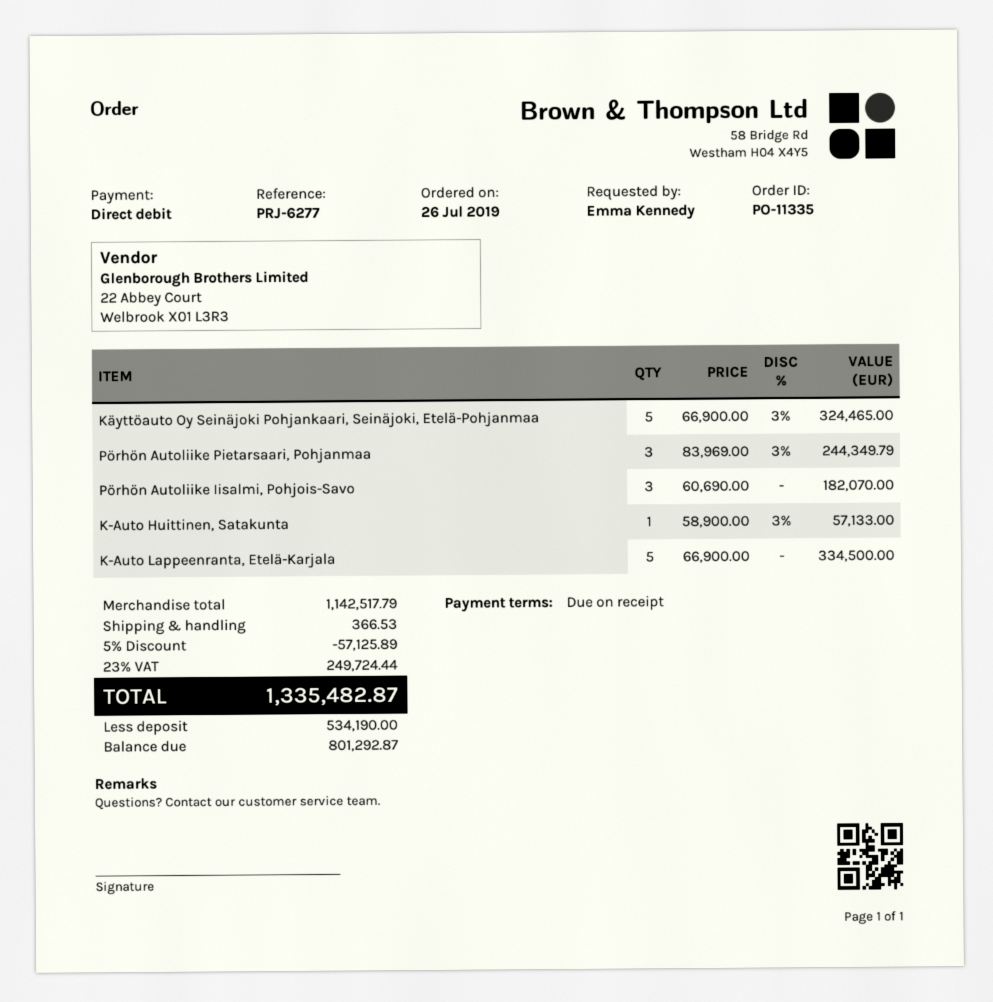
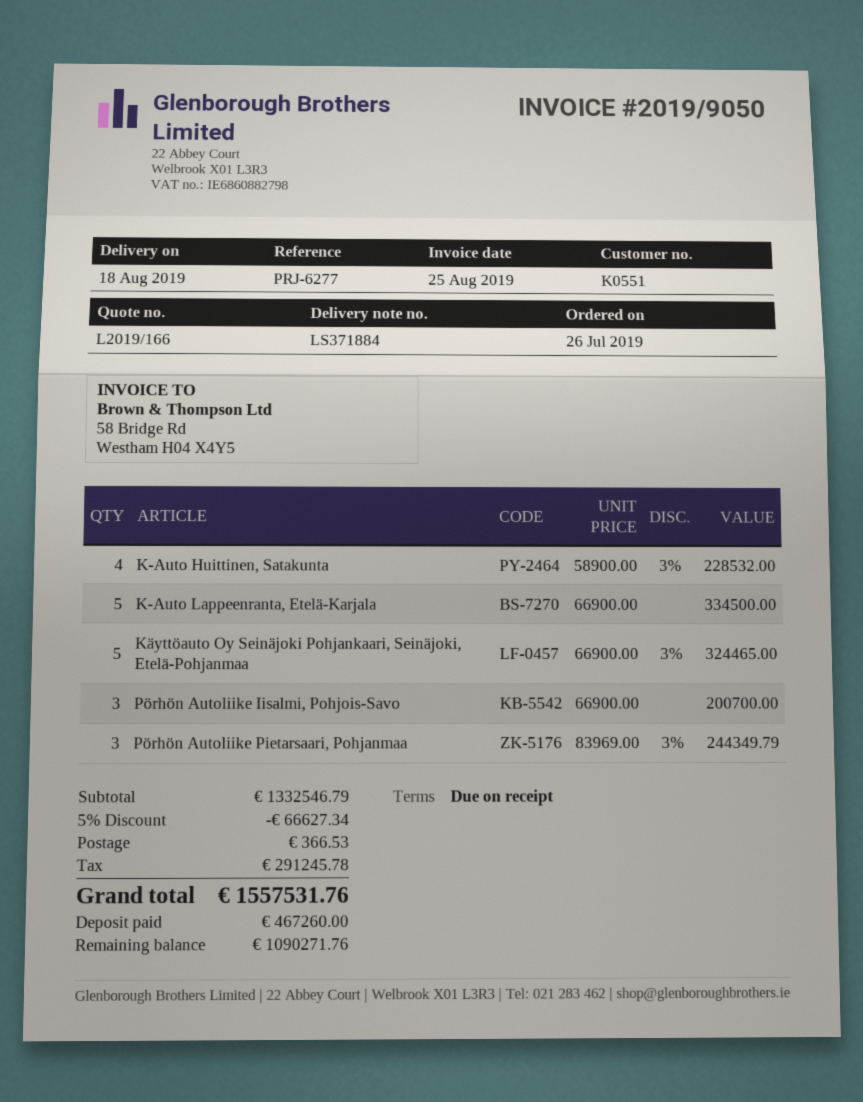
Pörhön Autoliike Iisalmi, Pohjois-Savo: 3 x 60690.00 = 182070.00 -> 3 x 66900.00 = 200700.00
K-Auto Huittinen, Satakunta: 1 x 58900.00 - 3% = 57133.00 -> 4 x 58900.00 - 3% = 228532.00
subtotal: 1142517.79 -> 1332546.79
discount: 5% = 57125.89 -> 5% = 66627.34
tax: 249724.44 -> 291245.78
total: 1335482.87 -> 1557531.76
deposit: 534190.00 -> 467260.00
balance: 801292.87 -> 1090271.76

